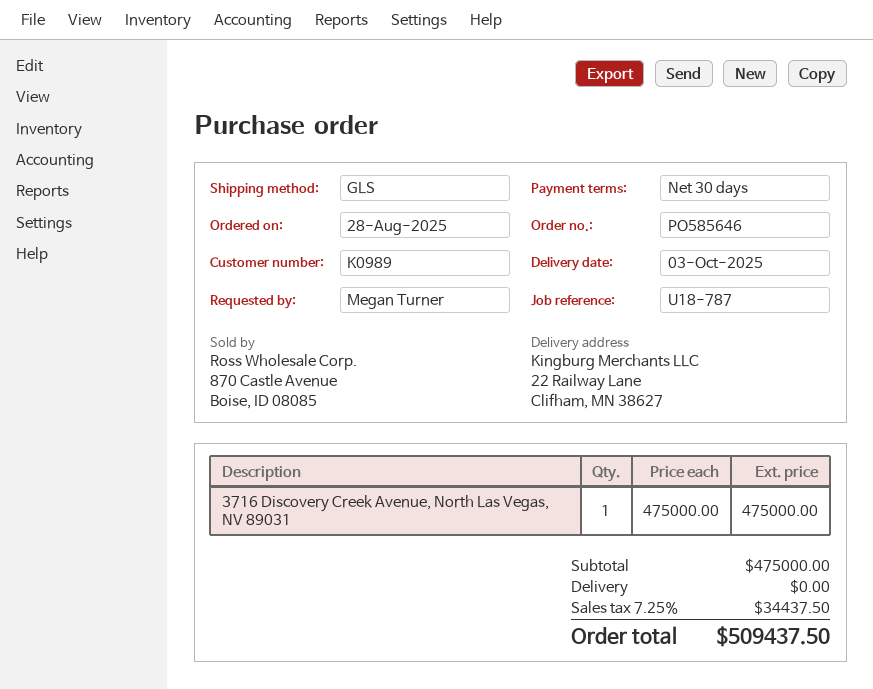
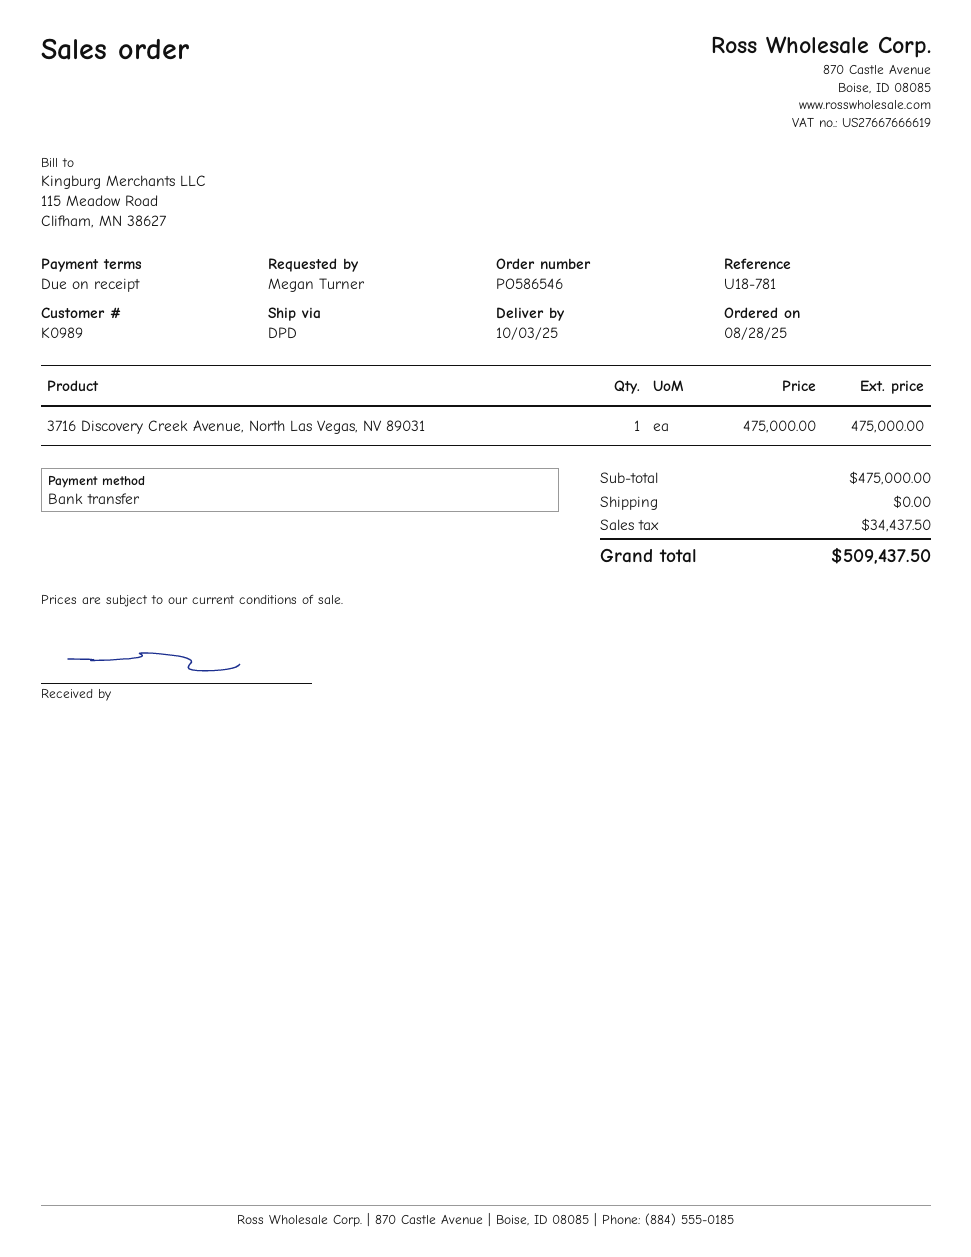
order number: PO585646 -> PO586546
payment terms: 30 days -> on receipt
reference: U18-787 -> U18-781
shipping method: GLS -> DPD

